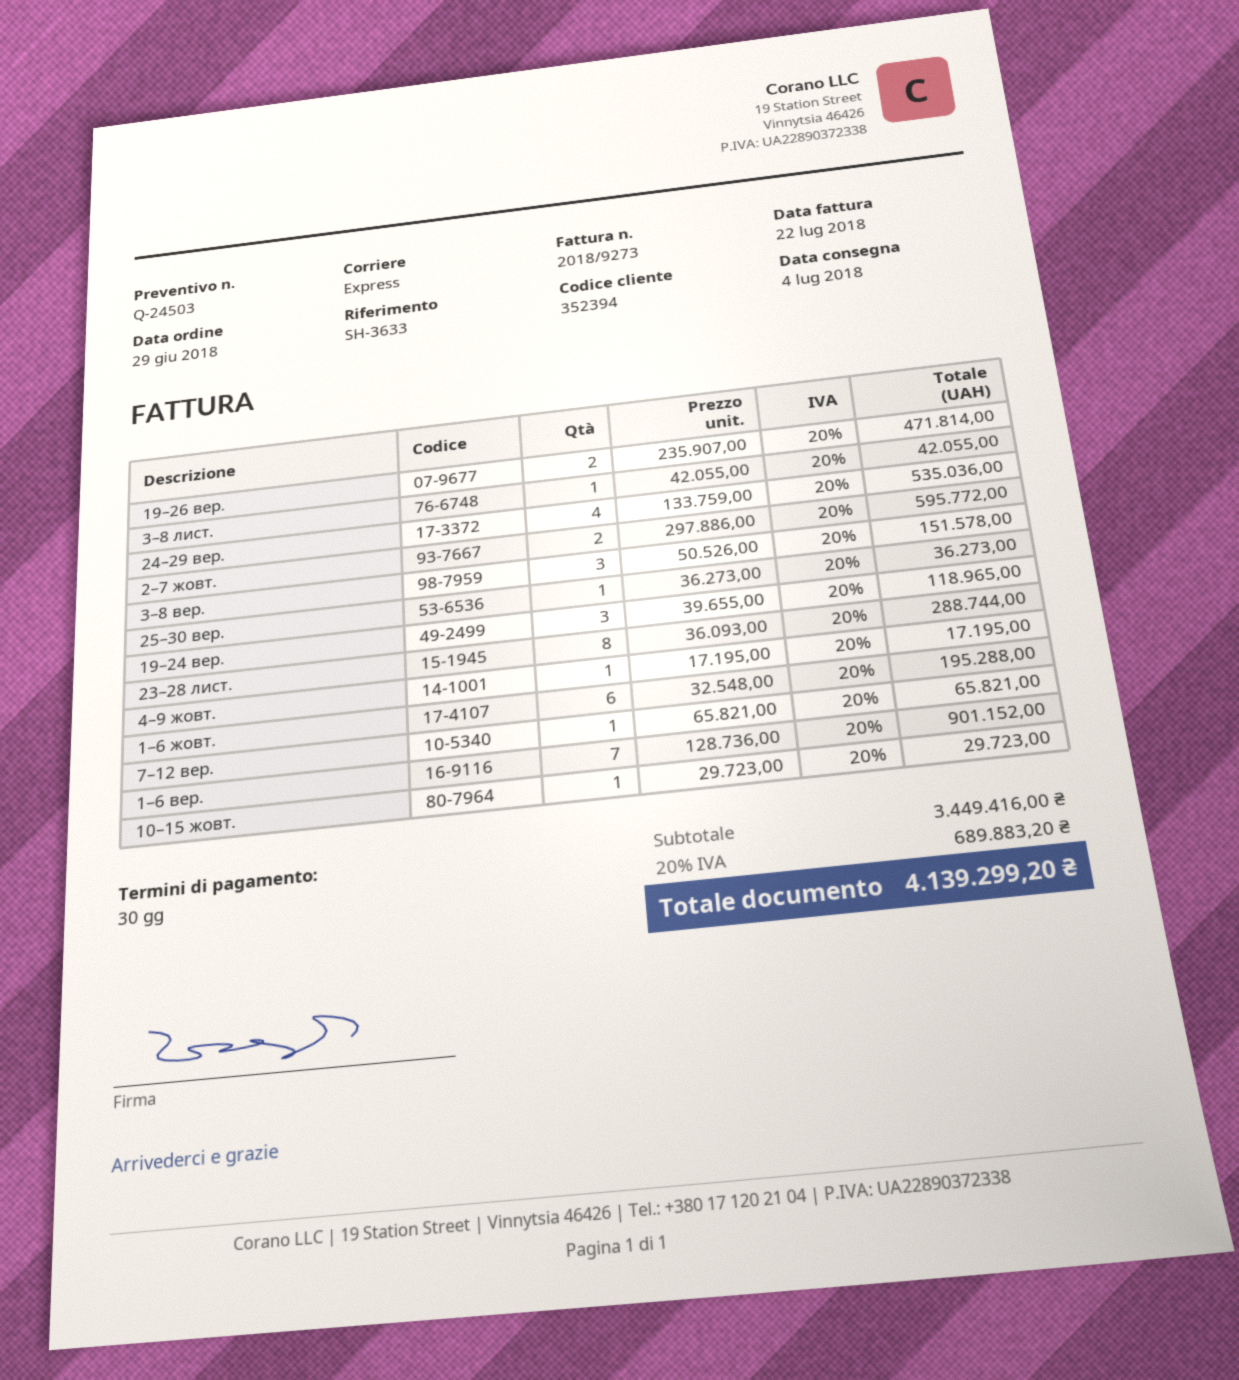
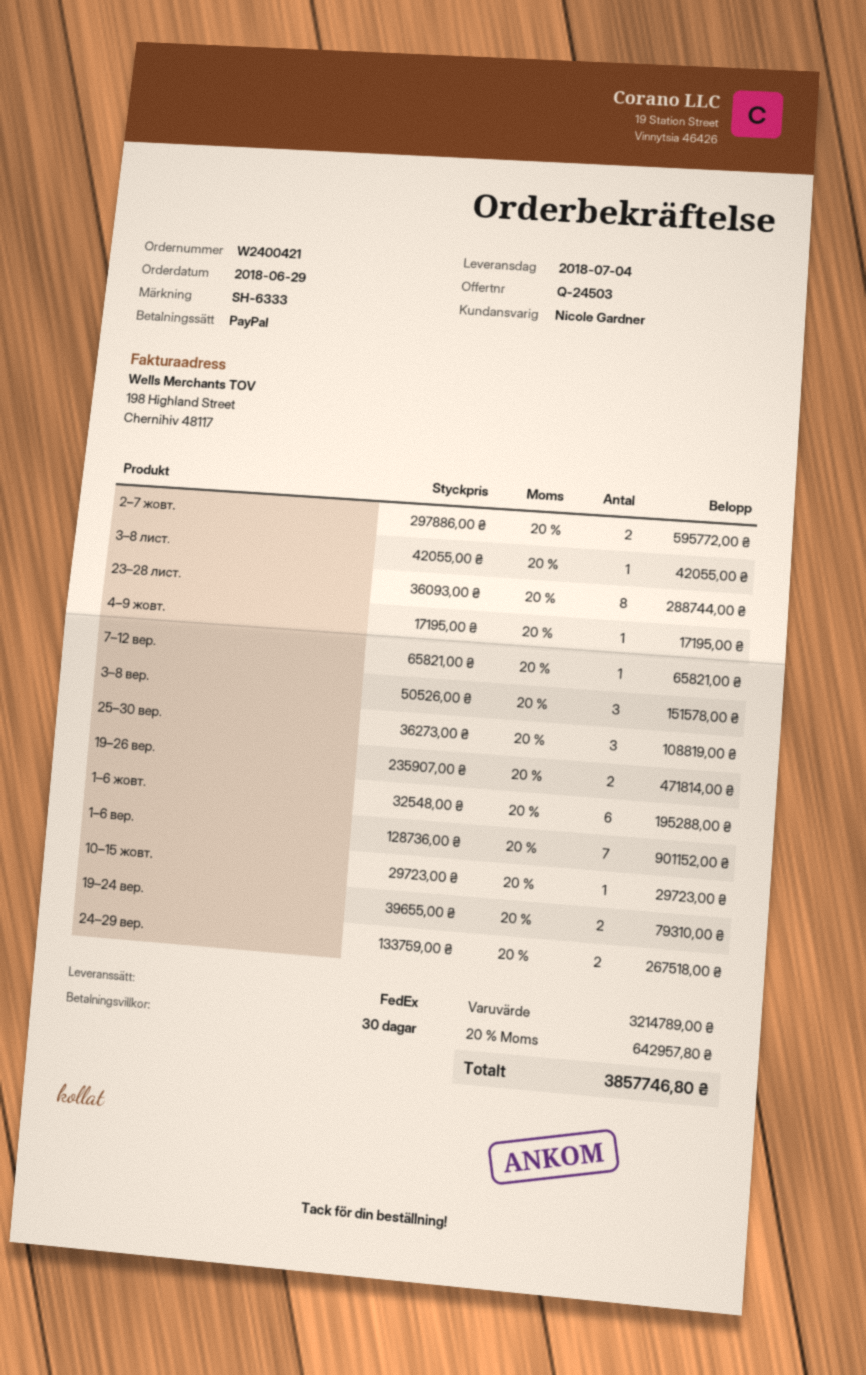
reference: SH-3633 -> SH-6333
shipping method: express -> FedEx
24–29 вер.: 4 x 133759.00 = 535036.00 -> 2 x 133759.00 = 267518.00
25–30 вер.: 1 x 36273.00 = 36273.00 -> 3 x 36273.00 = 108819.00
19–24 вер.: 3 x 39655.00 = 118965.00 -> 2 x 39655.00 = 79310.00
subtotal: 3449416.00 -> 3214789.00
tax: 20% = 689883.20 -> 20% = 642957.80
total: 4139299.20 -> 3857746.80

